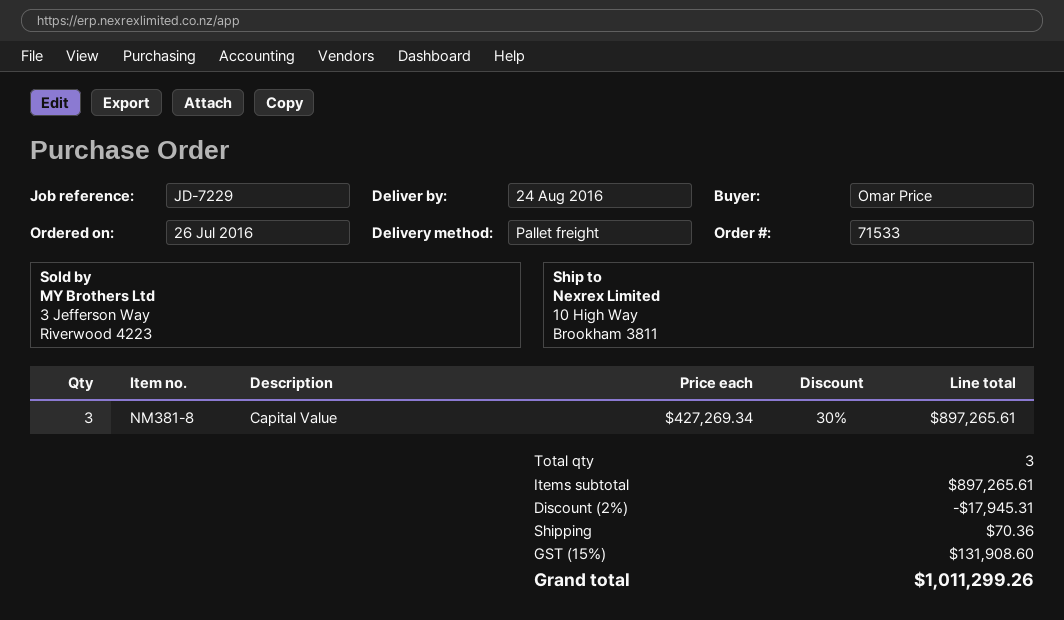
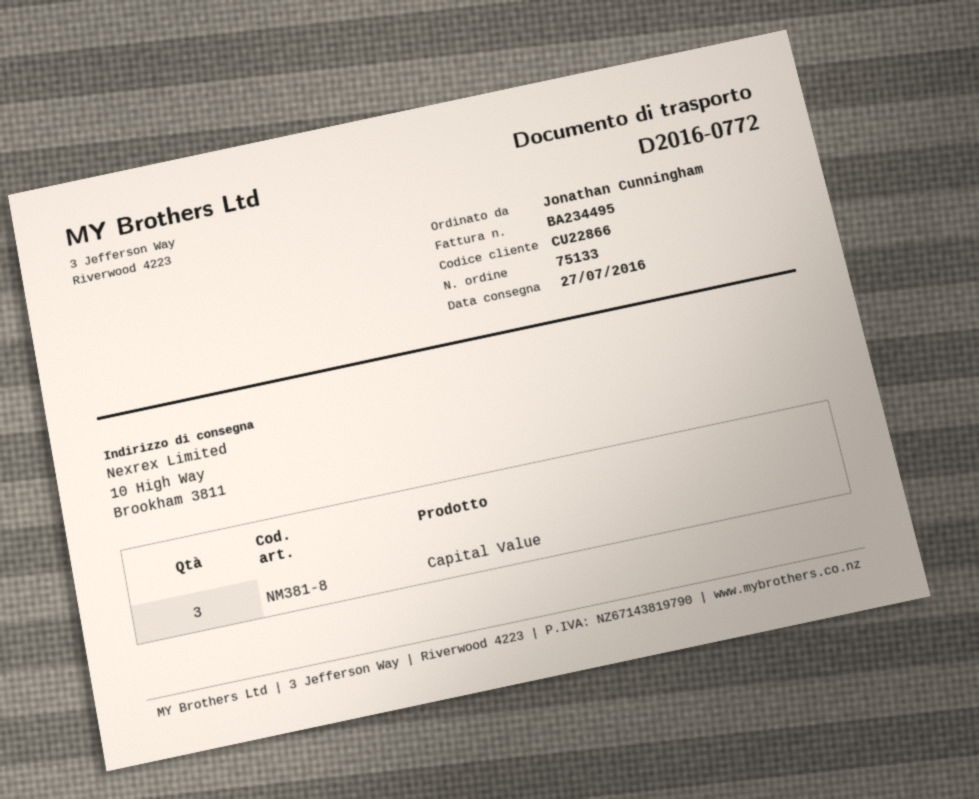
order number: 71533 -> 75133
delivery date: 2016-08-24 -> 2016-07-27
ordered by: Omar Price -> Jonathan Cunningham

